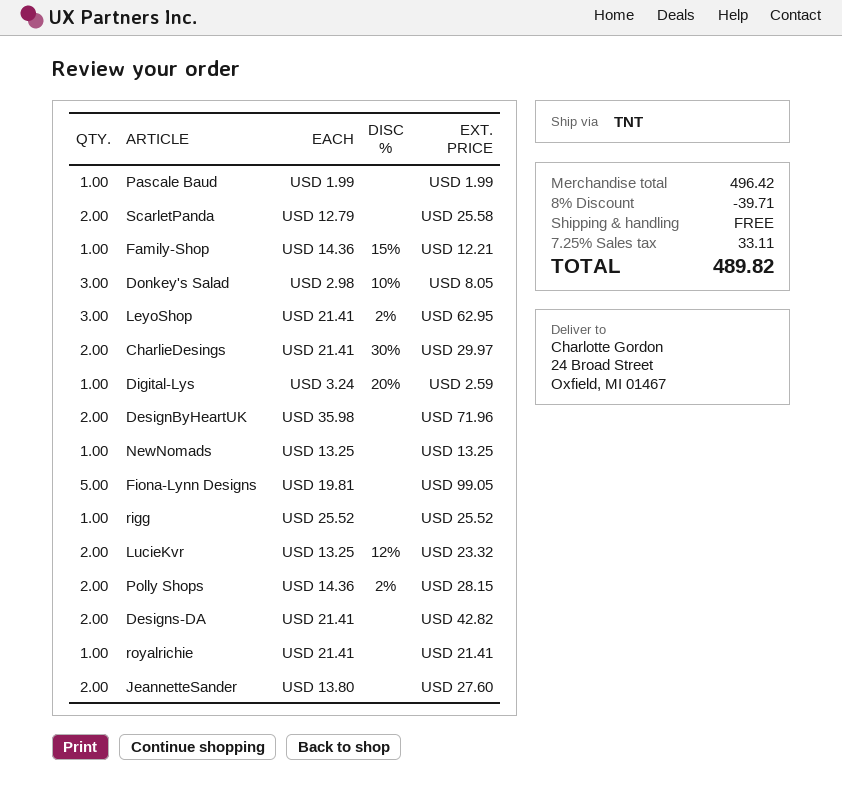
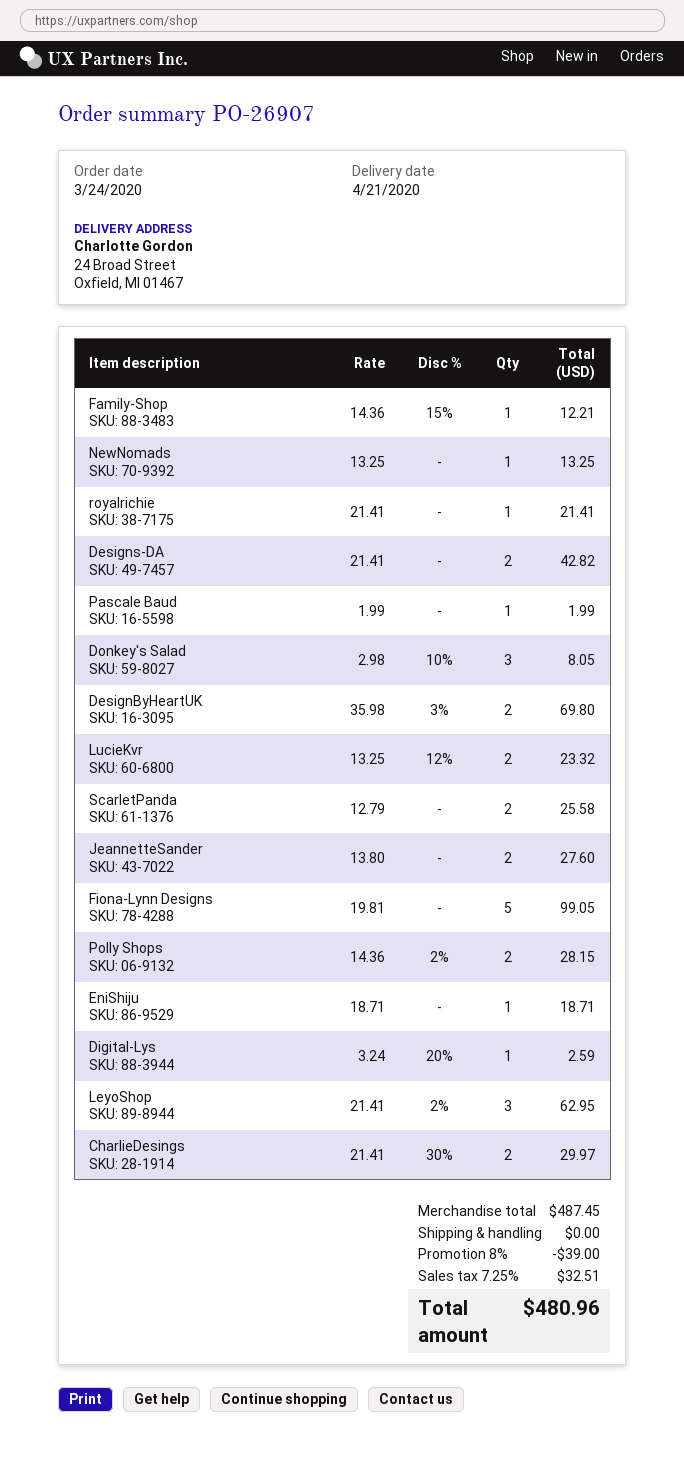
DesignByHeartUK: 2 x 35.98 = 71.96 -> 2 x 35.98 - 3% = 69.80
rigg: 1 x 25.52 = 25.52 -> none
EniShiju: none -> 1 x 18.71 = 18.71
subtotal: 496.42 -> 487.45
discount: 8% = 39.71 -> 8% = 39.00
tax: 7.25% = 33.11 -> 7.25% = 32.51
total: 489.82 -> 480.96

